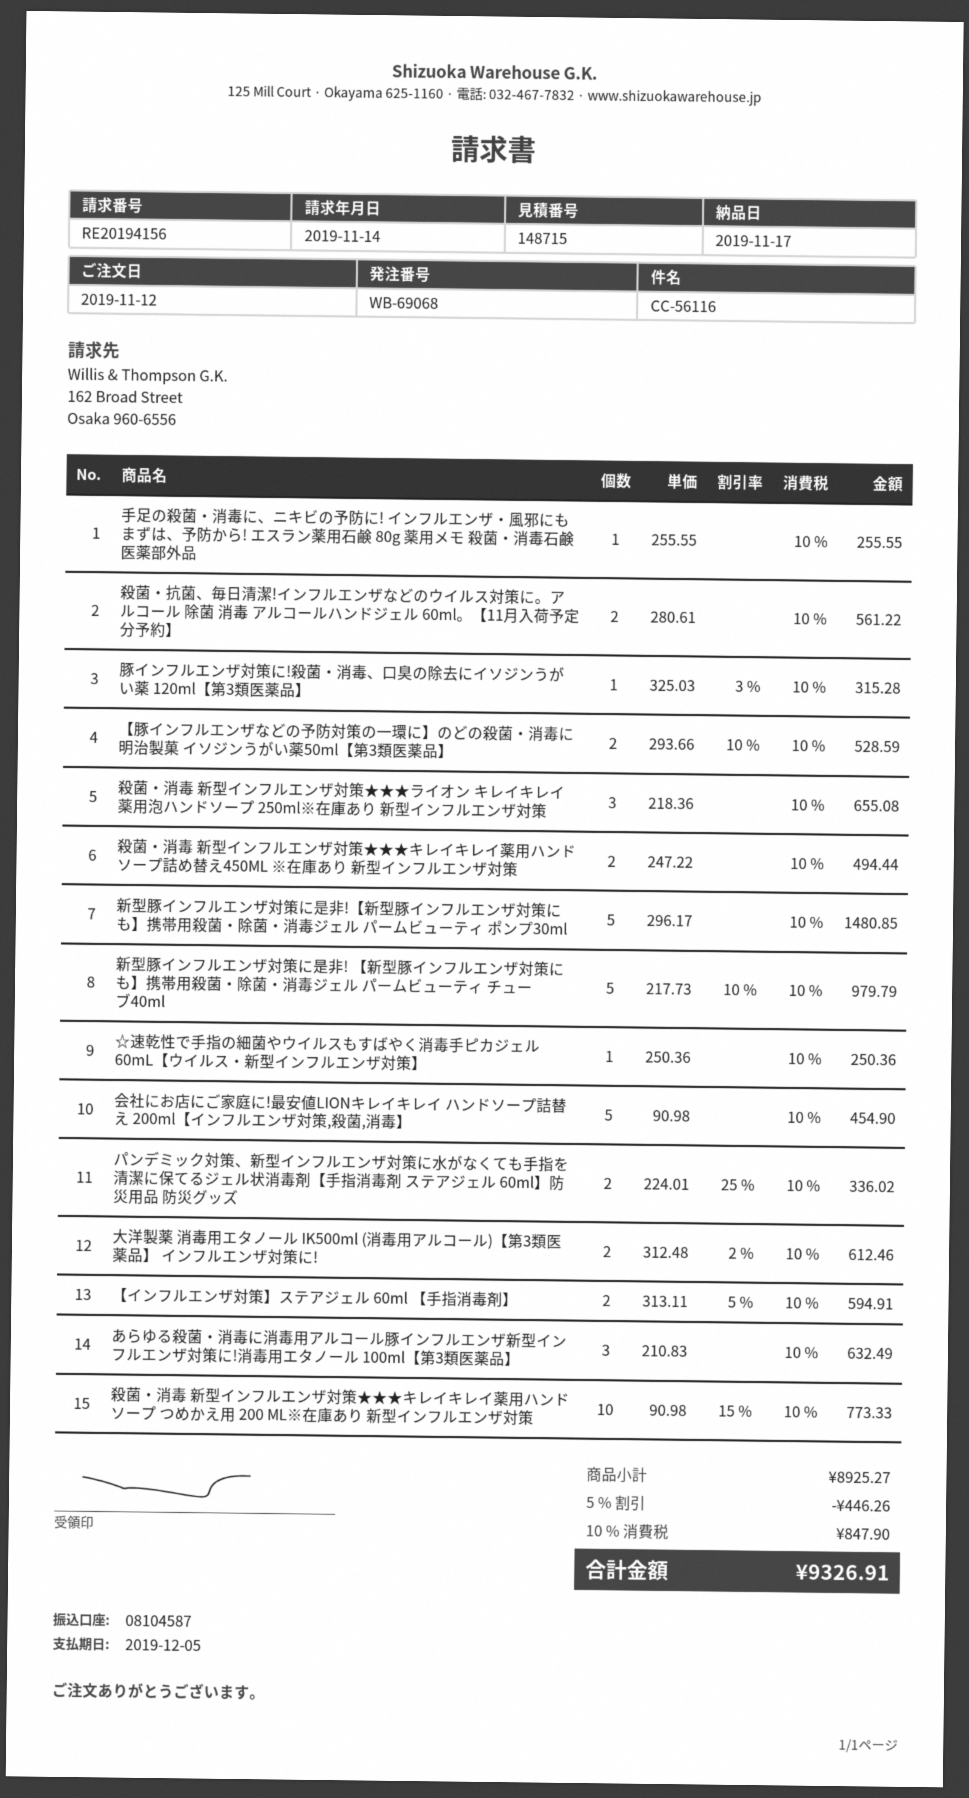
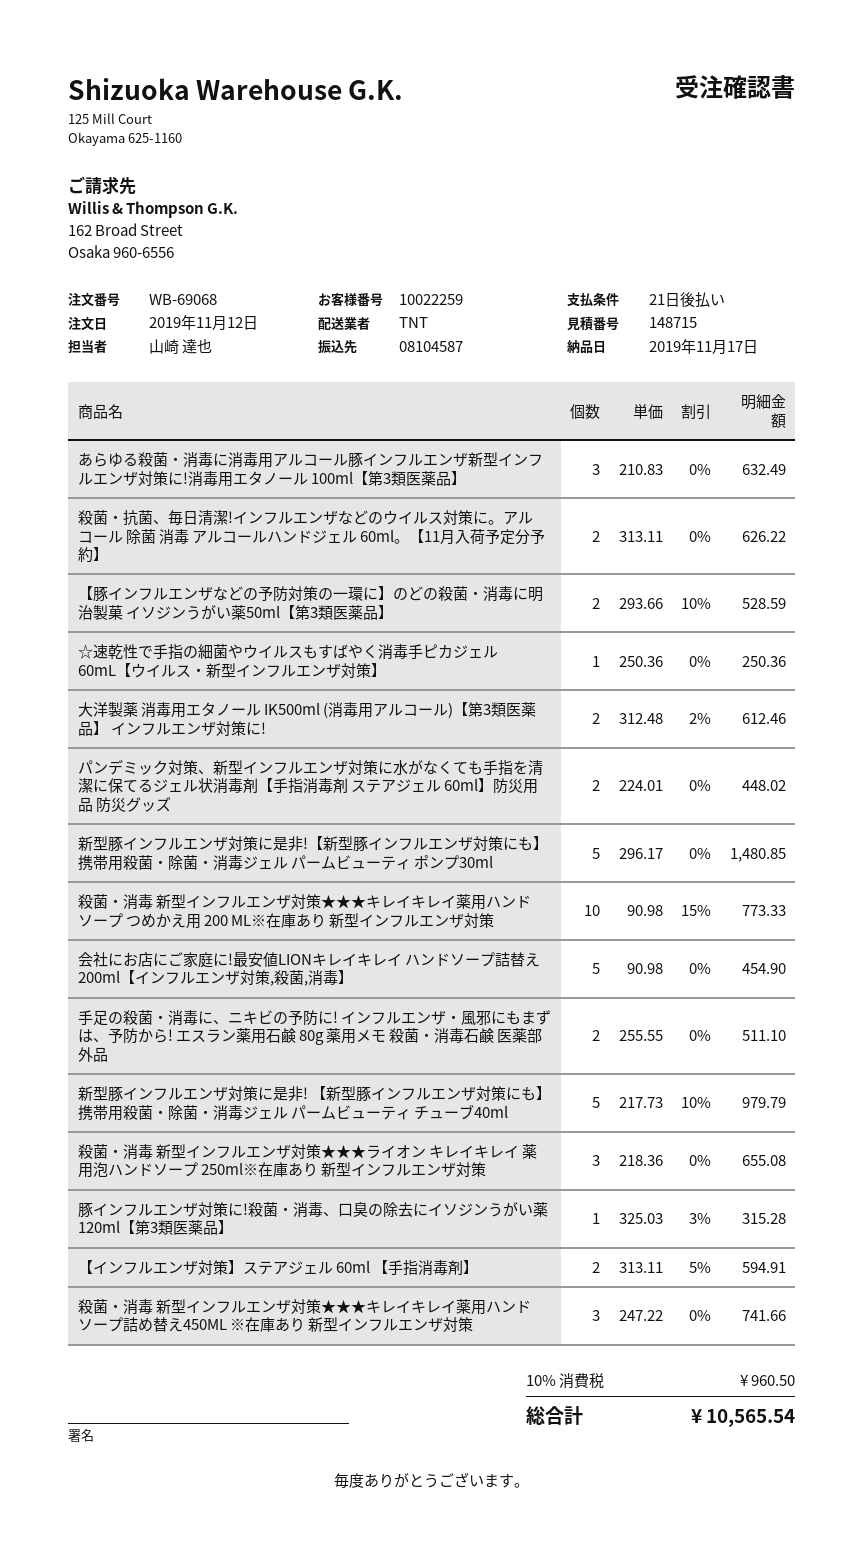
手足の殺菌・消毒に、ニキビの予防に! インフルエンザ・風邪にもまずは、予防から! エスラン薬用石鹸 80g 薬用メモ 殺菌・消毒石鹸 医薬部外品: 1 x 255.55 = 255.55 -> 2 x 255.55 = 511.10
殺菌・抗菌、毎日清潔!インフルエンザなどのウイルス対策に。アルコール 除菌 消毒 アルコールハンドジェル 60ml。【11月入荷予定分予約】: 2 x 280.61 = 561.22 -> 2 x 313.11 = 626.22
殺菌・消毒 新型インフルエンザ対策★★★キレイキレイ薬用ハンドソープ詰め替え450ML ※在庫あり 新型インフルエンザ対策: 2 x 247.22 = 494.44 -> 3 x 247.22 = 741.66
パンデミック対策、新型インフルエンザ対策に水がなくても手指を清潔に保てるジェル状消毒剤【手指消毒剤 ステアジェル 60ml】防災用品 防災グッズ: 2 x 224.01 - 25% = 336.02 -> 2 x 224.01 = 448.02
discount: 5% = 446.26 -> none
tax: 10% = 847.90 -> 10% = 960.50
total: 9326.91 -> 10565.54

